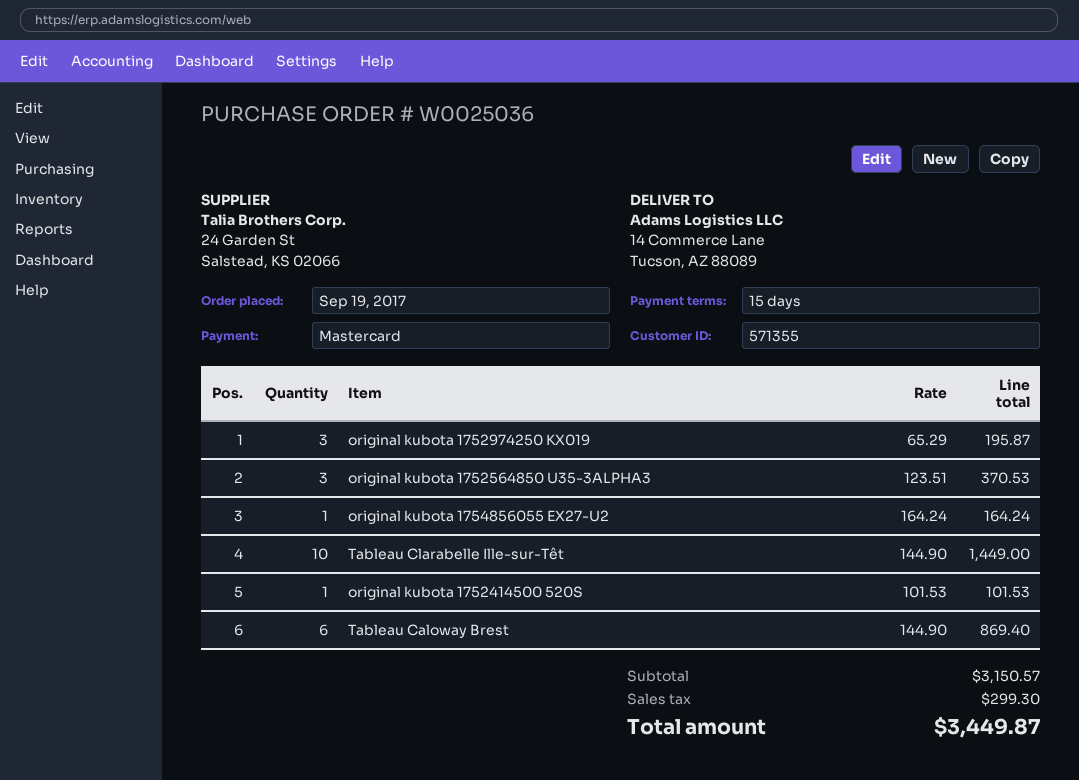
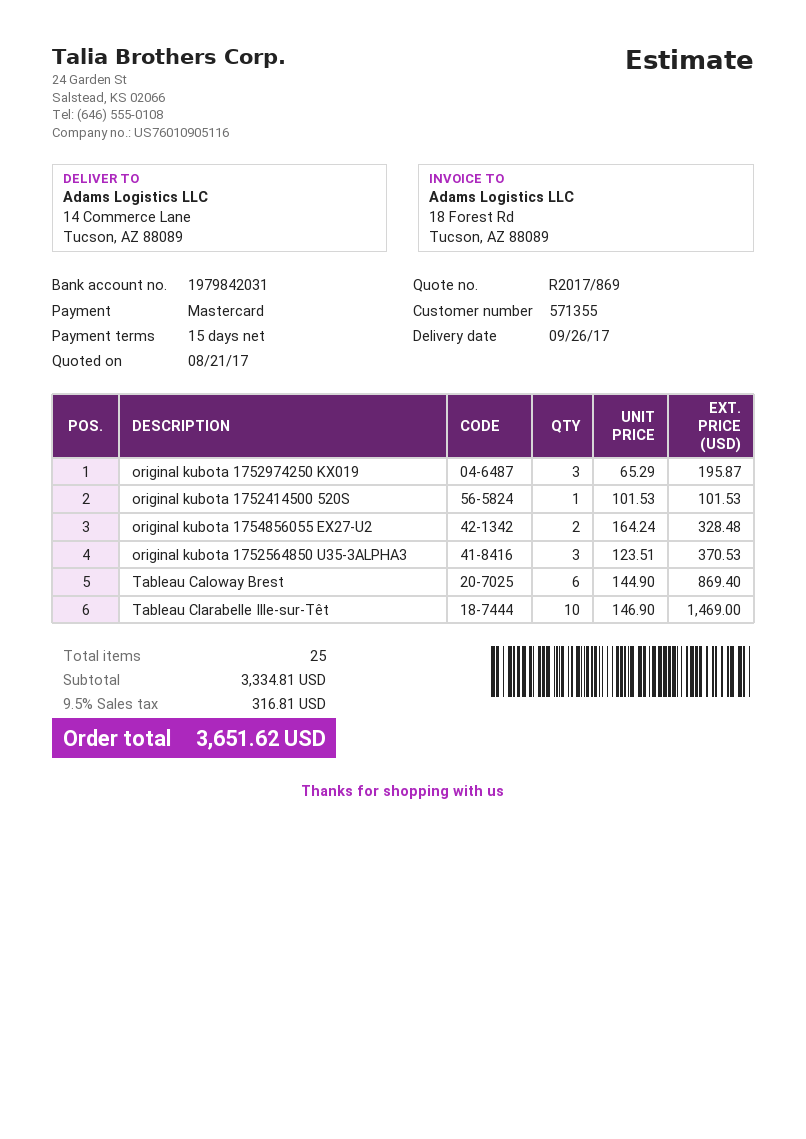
original kubota 1754856055 EX27-U2: 1 x 164.24 = 164.24 -> 2 x 164.24 = 328.48
Tableau Clarabelle Ille-sur-Têt: 10 x 144.90 = 1449.00 -> 10 x 146.90 = 1469.00
subtotal: 3150.57 -> 3334.81
tax: 299.30 -> 316.81
total: 3449.87 -> 3651.62

